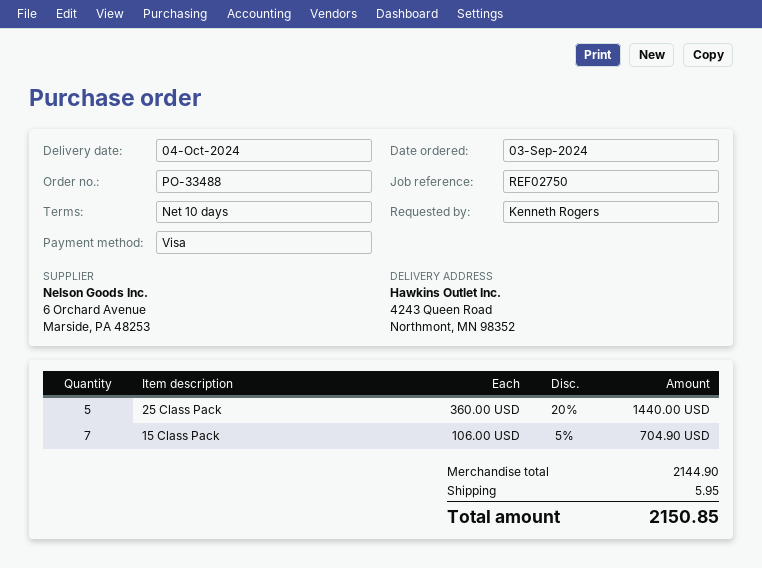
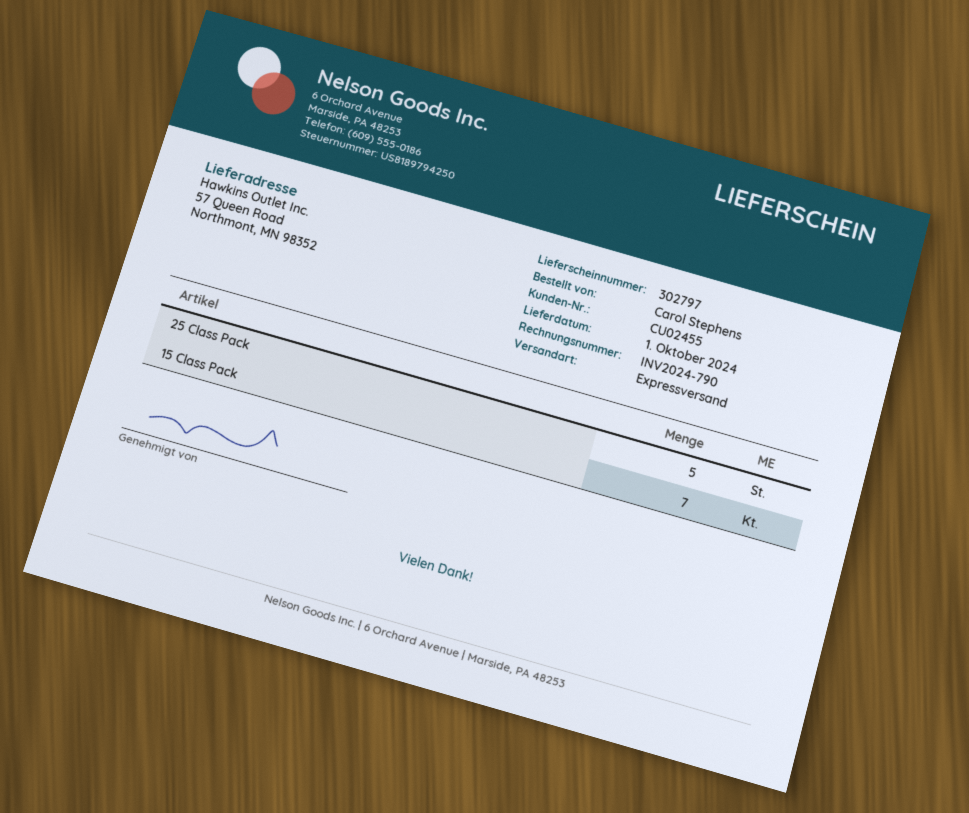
delivery date: 2024-10-04 -> 2024-10-01
ordered by: Kenneth Rogers -> Carol Stephens
ship to: 4243 Queen Road, Northmont, MN 98352 -> 57 Queen Road, Northmont, MN 98352

